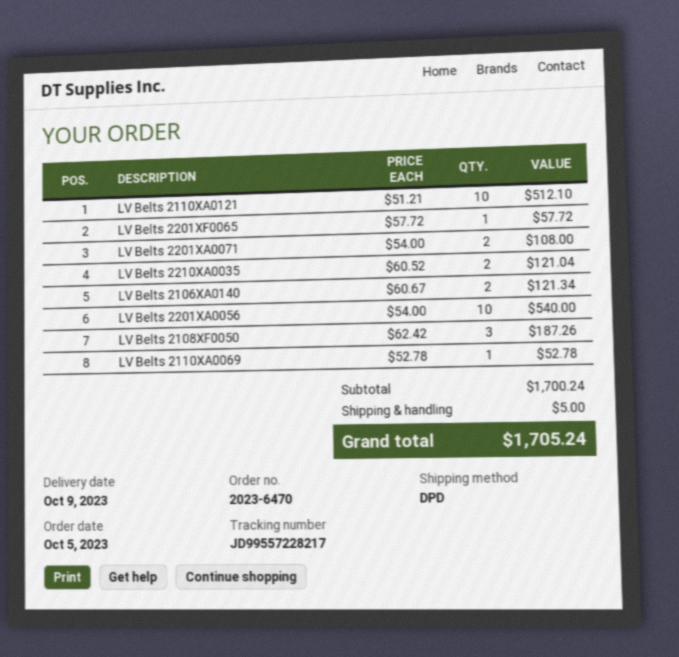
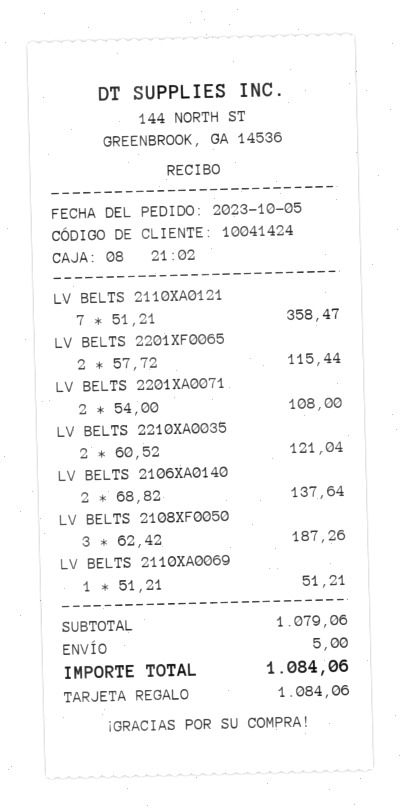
LV Belts 2110XA0121: 10 x 51.21 = 512.10 -> 7 x 51.21 = 358.47
LV Belts 2201XF0065: 1 x 57.72 = 57.72 -> 2 x 57.72 = 115.44
LV Belts 2106XA0140: 2 x 60.67 = 121.34 -> 2 x 68.82 = 137.64
LV Belts 2201XA0056: 10 x 54.00 = 540.00 -> none
LV Belts 2110XA0069: 1 x 52.78 = 52.78 -> 1 x 51.21 = 51.21
subtotal: 1700.24 -> 1079.06
total: 1705.24 -> 1084.06

